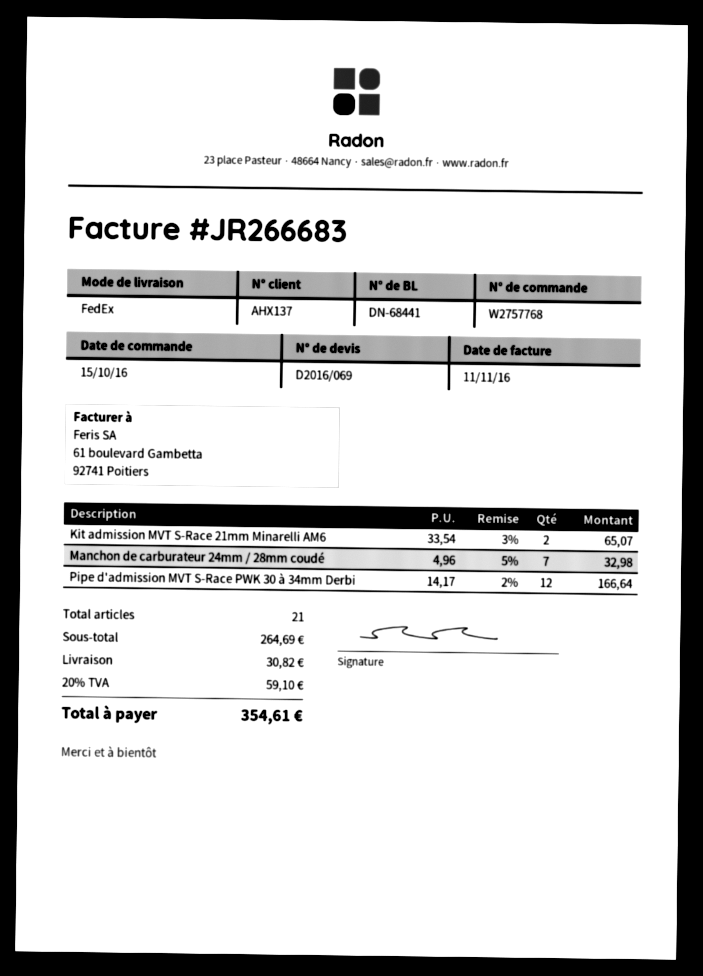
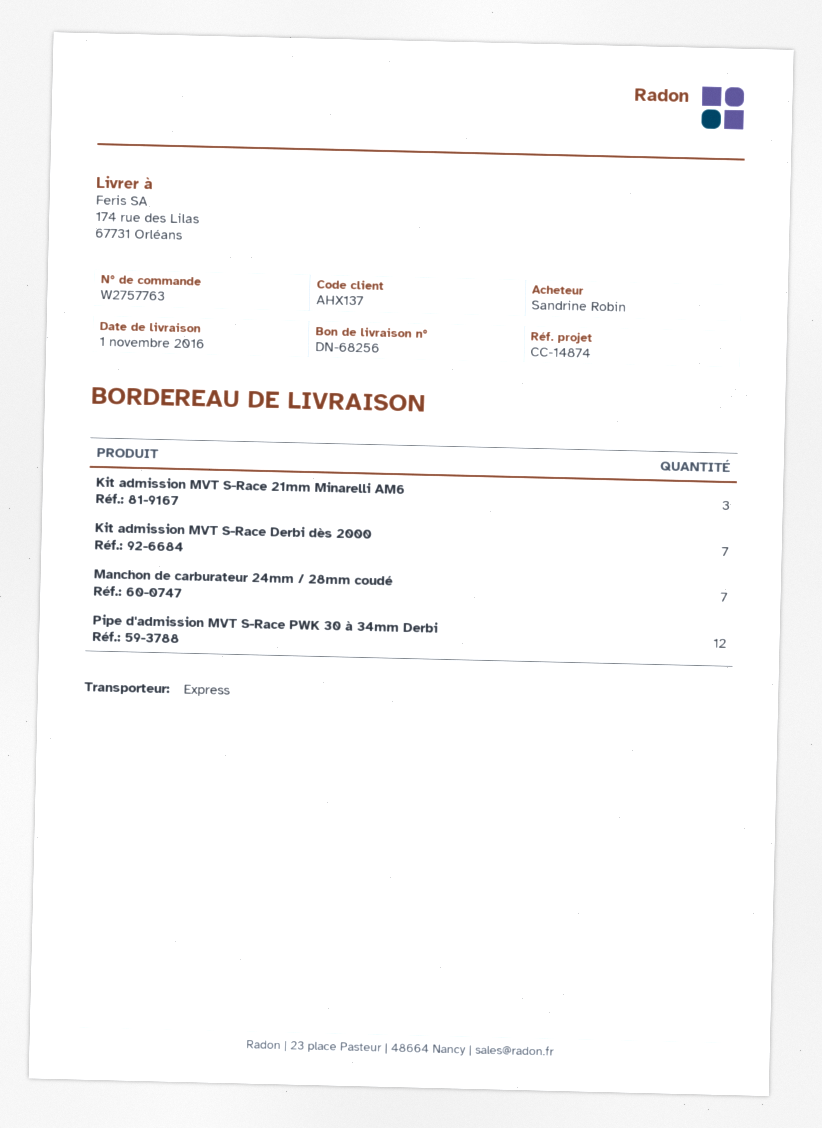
order number: W2757768 -> W2757763
delivery note number: DN-68441 -> DN-68256
shipping method: FedEx -> express
Kit admission MVT S-Race 21mm Minarelli AM6: 2 -> 3
Kit admission MVT S-Race Derbi dès 2000: none -> 7

